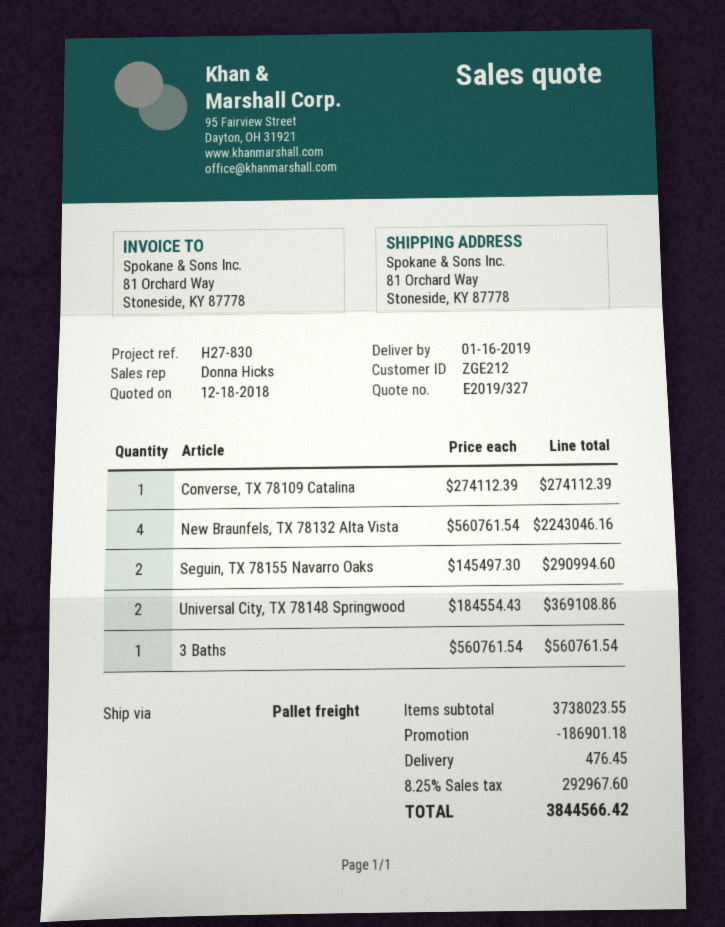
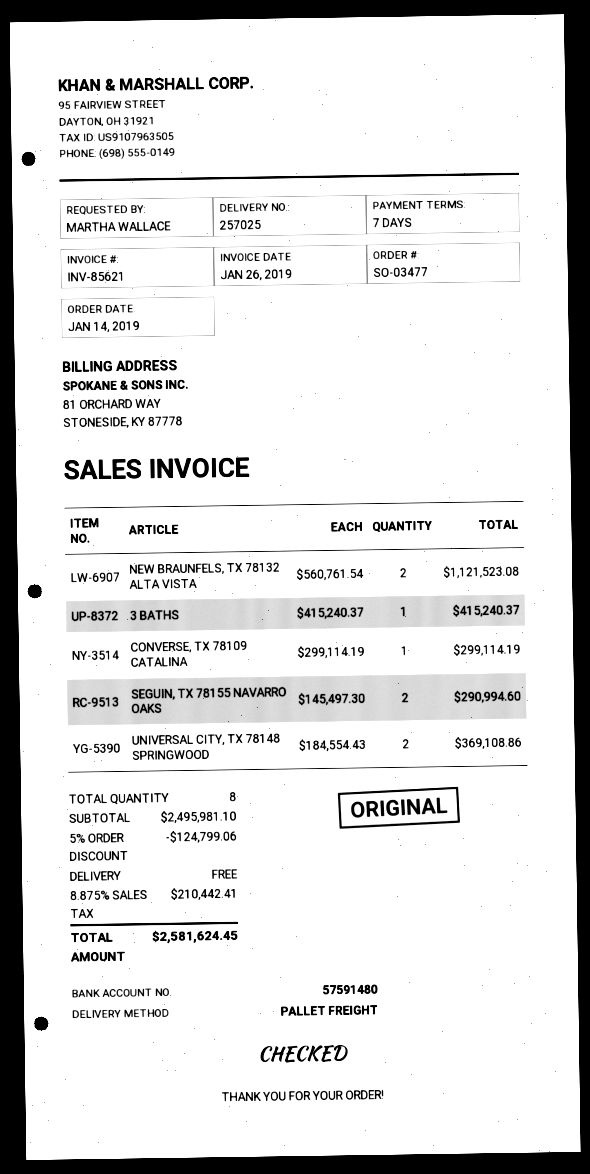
Converse, TX 78109 Catalina: 1 x 274112.39 = 274112.39 -> 1 x 299114.19 = 299114.19
New Braunfels, TX 78132 Alta Vista: 4 x 560761.54 = 2243046.16 -> 2 x 560761.54 = 1121523.08
3 Baths: 1 x 560761.54 = 560761.54 -> 1 x 415240.37 = 415240.37
subtotal: 3738023.55 -> 2495981.10
discount: 186901.18 -> 124799.06
shipping: 476.45 -> 0.00
tax: 8.25% = 292967.60 -> 8.875% = 210442.41
total: 3844566.42 -> 2581624.45

